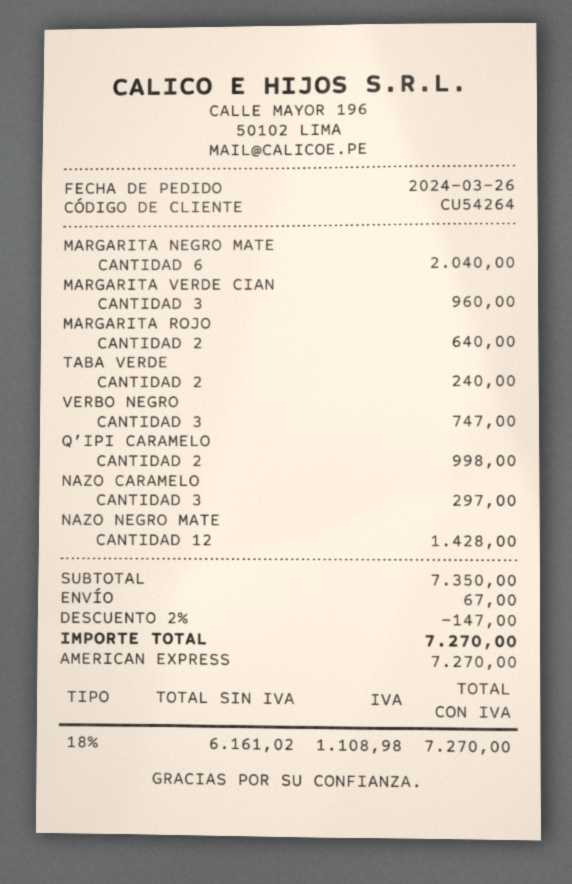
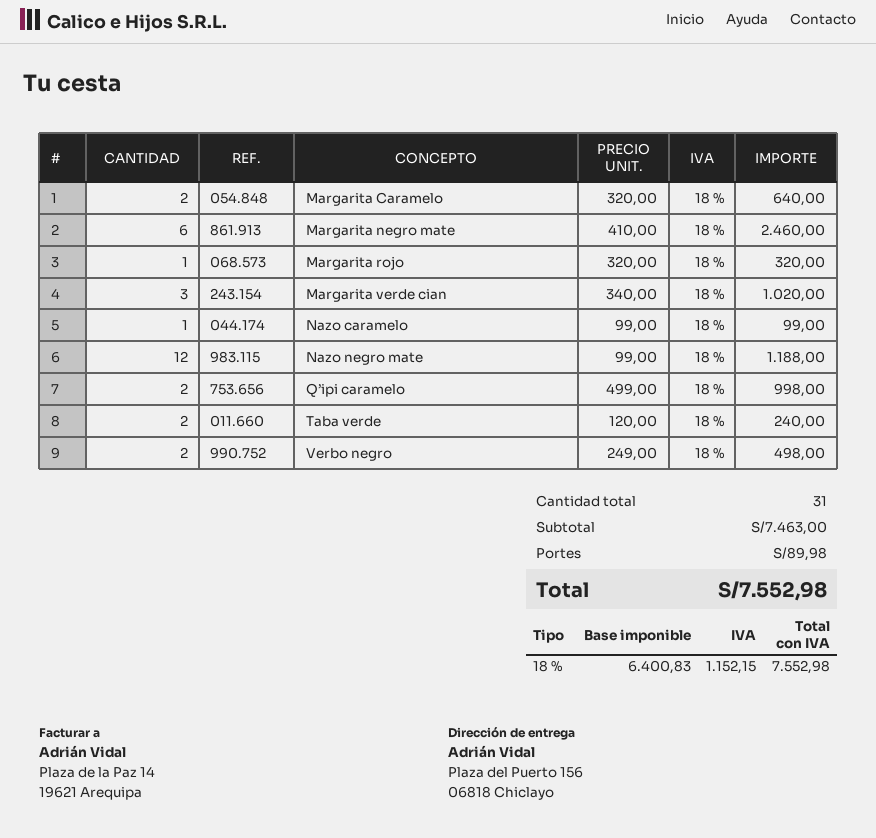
MARGARITA NEGRO MATE: 6 for 2040.00 -> 6 for 2460.00
MARGARITA VERDE CIAN: 3 for 960.00 -> 3 for 1020.00
MARGARITA ROJO: 2 for 640.00 -> 1 for 320.00
VERBO NEGRO: 3 for 747.00 -> 2 for 498.00
NAZO CARAMELO: 3 for 297.00 -> 1 for 99.00
NAZO NEGRO MATE: 12 for 1428.00 -> 12 for 1188.00
Margarita Caramelo: none -> 2 for 640.00
subtotal: 7350.00 -> 7463.00
discount: 2% = 147.00 -> none
shipping: 67.00 -> 89.98
net: 6161.02 -> 6400.83
tax: 18% = 1108.98 -> 18% = 1152.15
total: 7270.00 -> 7552.98

